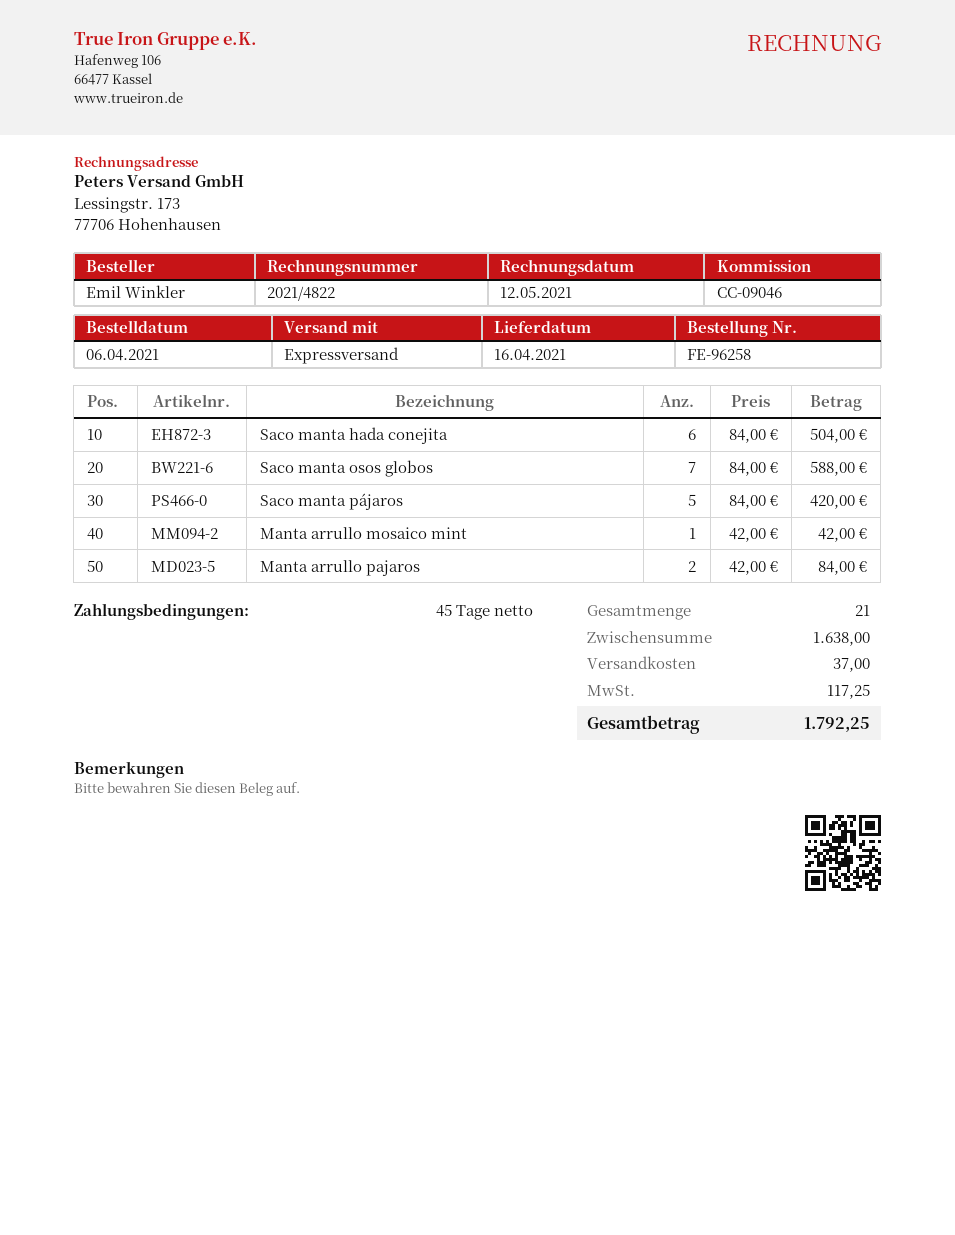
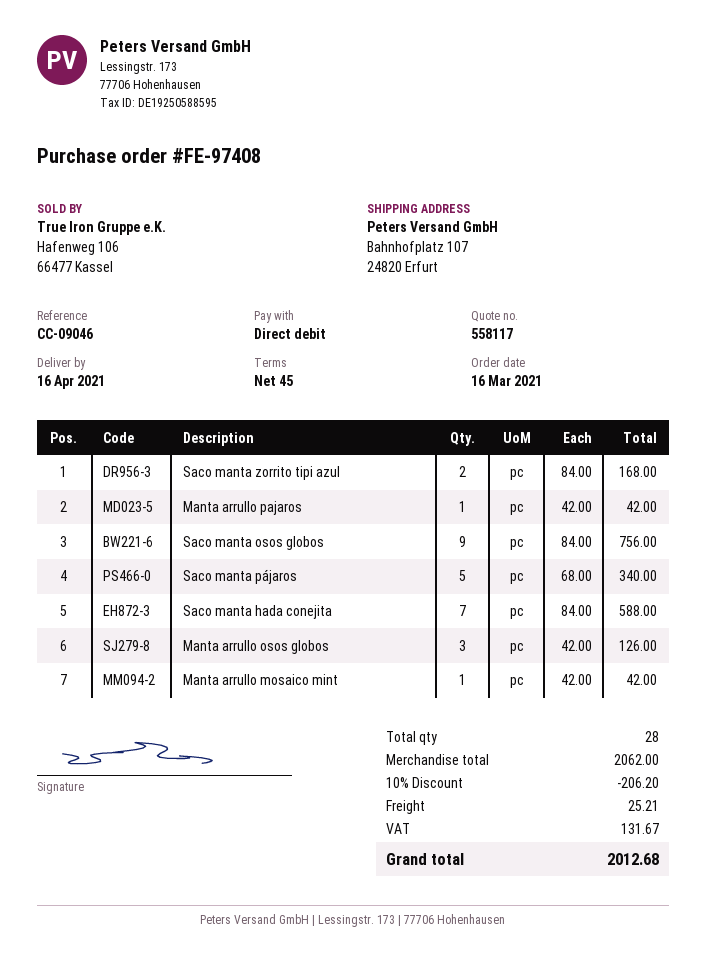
order number: FE-96258 -> FE-97408
order date: 2021-04-06 -> 2021-03-16
Saco manta hada conejita: 6 x 84.00 = 504.00 -> 7 x 84.00 = 588.00
Saco manta osos globos: 7 x 84.00 = 588.00 -> 9 x 84.00 = 756.00
Saco manta pájaros: 5 x 84.00 = 420.00 -> 5 x 68.00 = 340.00
Manta arrullo pajaros: 2 x 42.00 = 84.00 -> 1 x 42.00 = 42.00
Saco manta zorrito tipi azul: none -> 2 x 84.00 = 168.00
Manta arrullo osos globos: none -> 3 x 42.00 = 126.00
total quantity: 21 -> 28
subtotal: 1638.00 -> 2062.00
discount: none -> 10% = 206.20
shipping: 37.00 -> 25.21
tax: 117.25 -> 131.67
total: 1792.25 -> 2012.68

